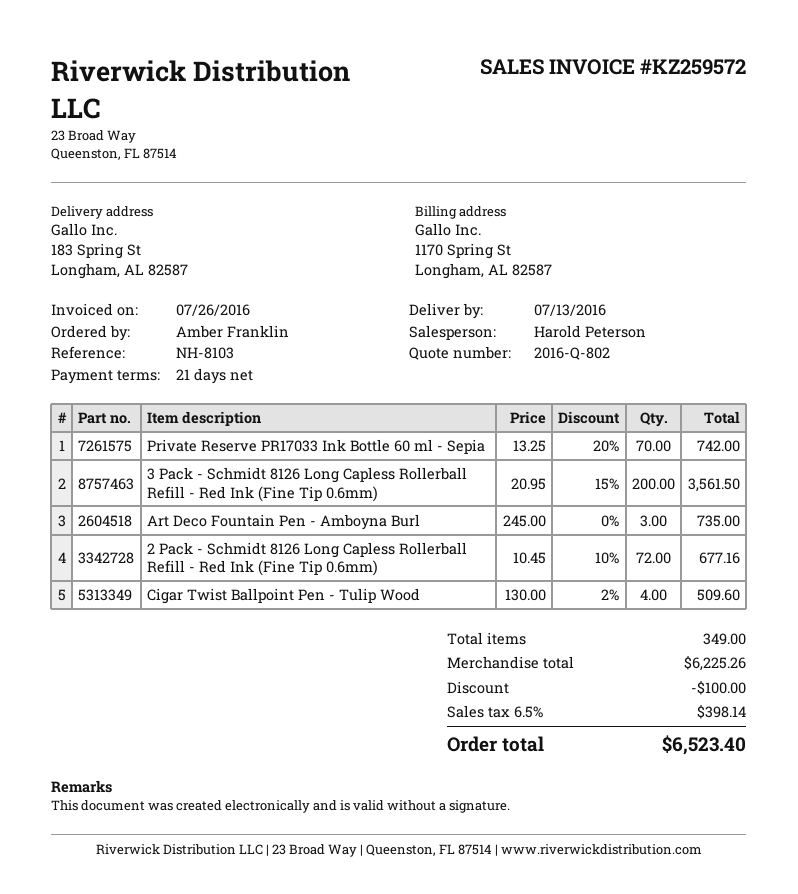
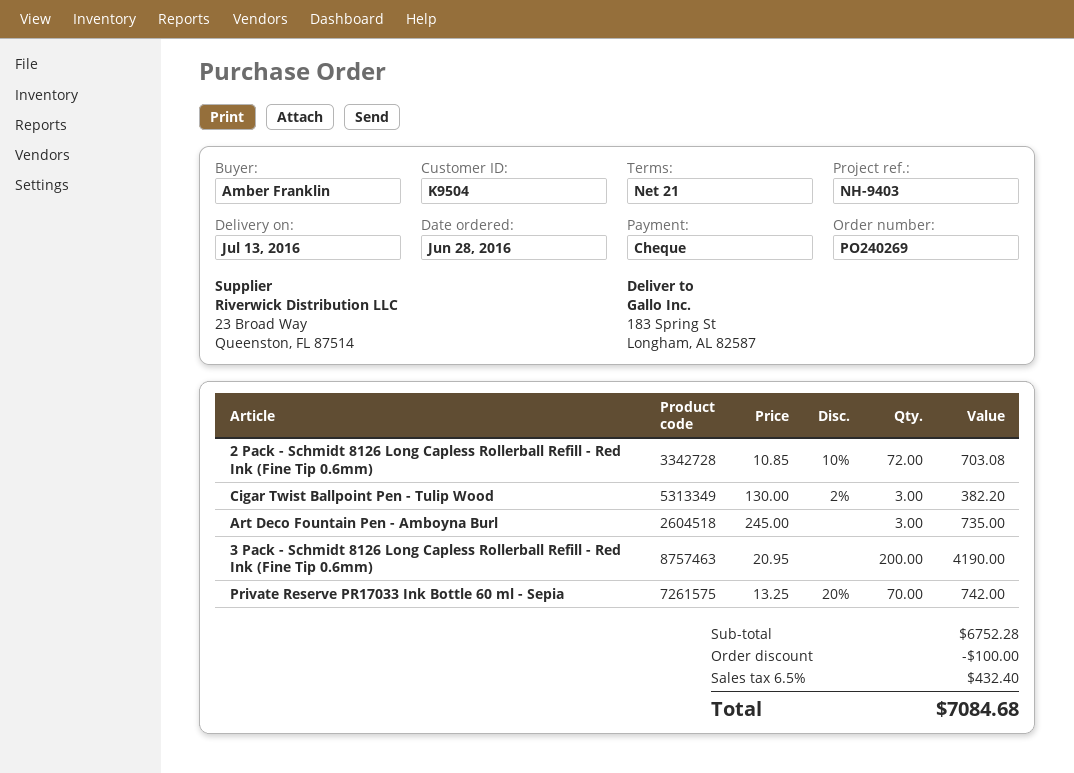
reference: NH-8103 -> NH-9403
3 Pack - Schmidt 8126 Long Capless Rollerball Refill - Red Ink (Fine Tip 0.6mm): 200 x 20.95 - 15% = 3561.50 -> 200 x 20.95 = 4190.00
2 Pack - Schmidt 8126 Long Capless Rollerball Refill - Red Ink (Fine Tip 0.6mm): 72 x 10.45 - 10% = 677.16 -> 72 x 10.85 - 10% = 703.08
Cigar Twist Ballpoint Pen - Tulip Wood: 4 x 130.00 - 2% = 509.60 -> 3 x 130.00 - 2% = 382.20
subtotal: 6225.26 -> 6752.28
tax: 6.5% = 398.14 -> 6.5% = 432.40
total: 6523.40 -> 7084.68

